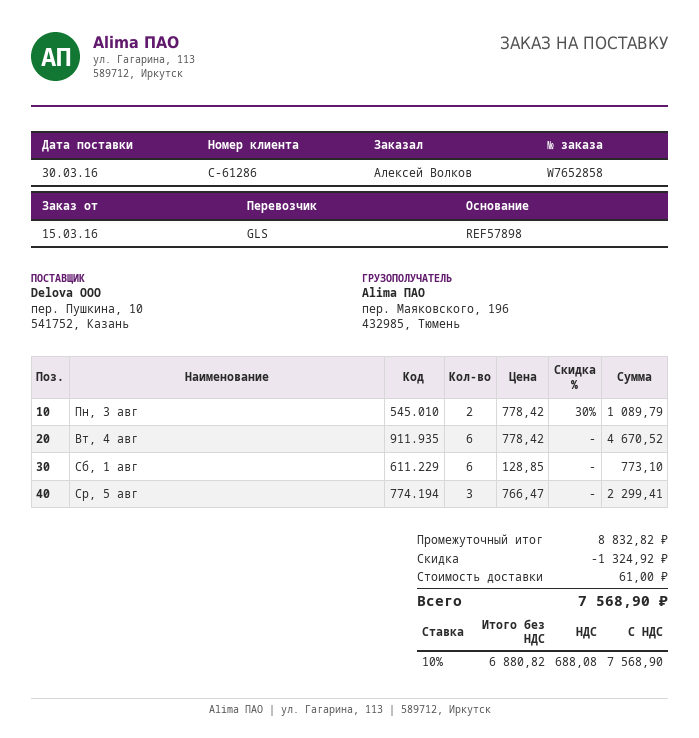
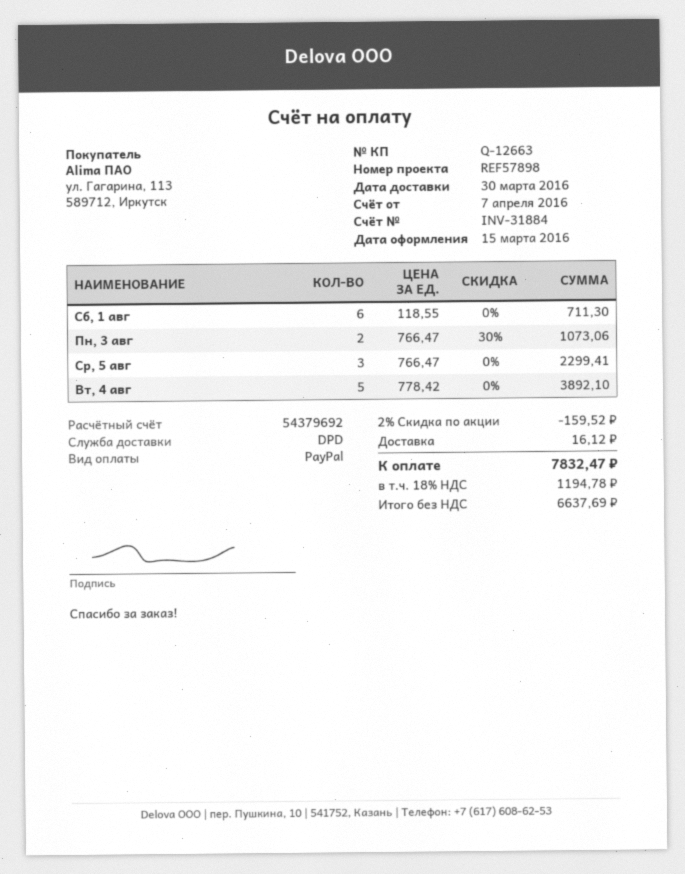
shipping method: GLS -> DPD
Пн, 3 авг: 2 x 778.42 - 30% = 1089.79 -> 2 x 766.47 - 30% = 1073.06
Вт, 4 авг: 6 x 778.42 = 4670.52 -> 5 x 778.42 = 3892.10
Сб, 1 авг: 6 x 128.85 = 773.10 -> 6 x 118.55 = 711.30
discount: 1324.92 -> 159.52
shipping: 61.00 -> 16.12
net: 6880.82 -> 6637.69
tax: 10% = 688.08 -> 18% = 1194.78
total: 7568.90 -> 7832.47

